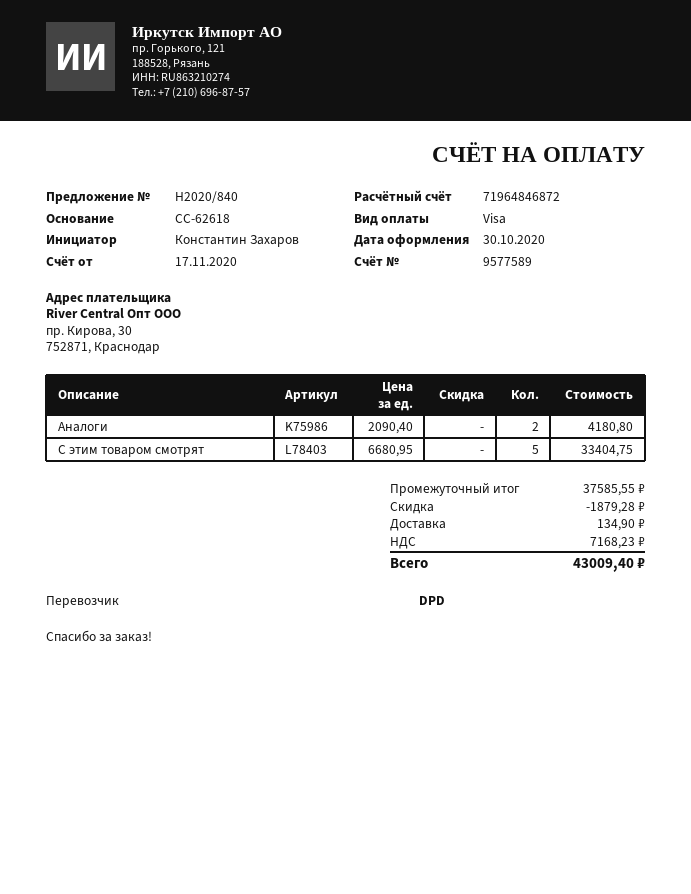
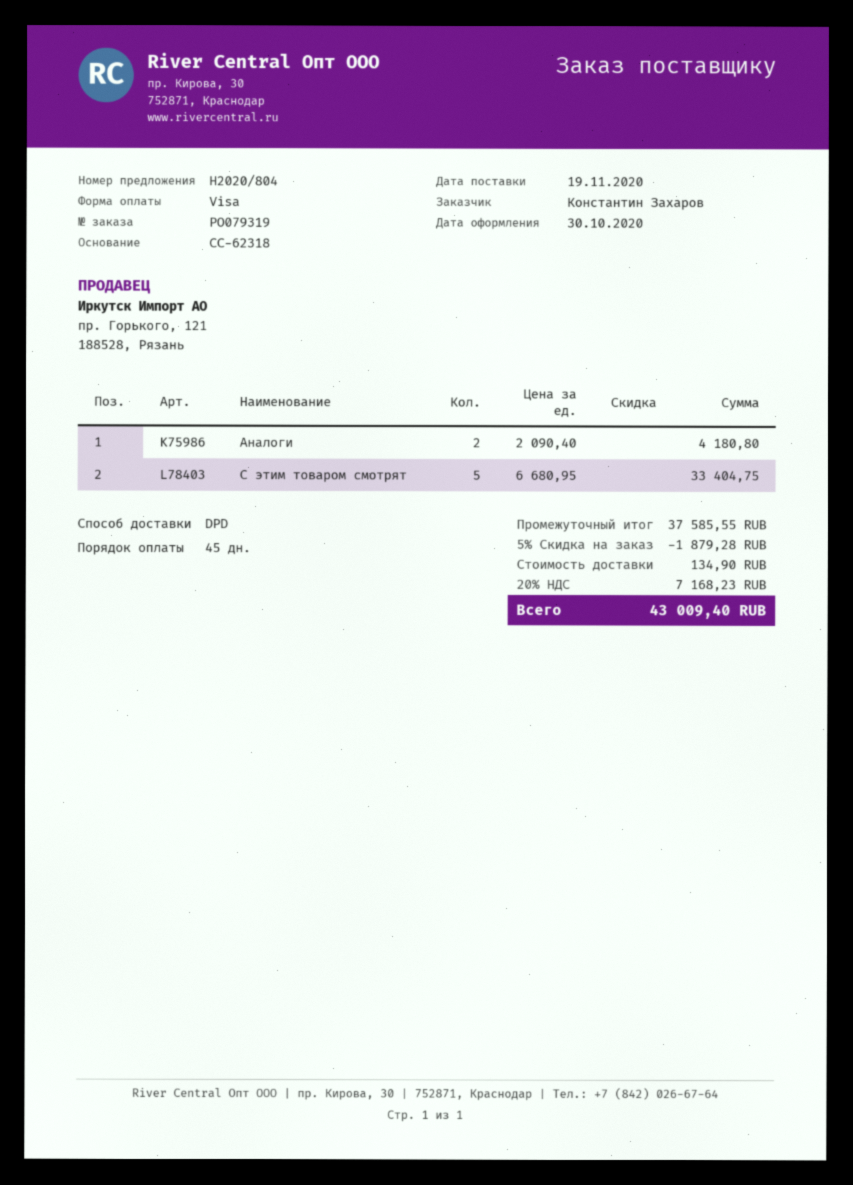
quote number: H2020/840 -> H2020/804
reference: CC-62618 -> CC-62318

